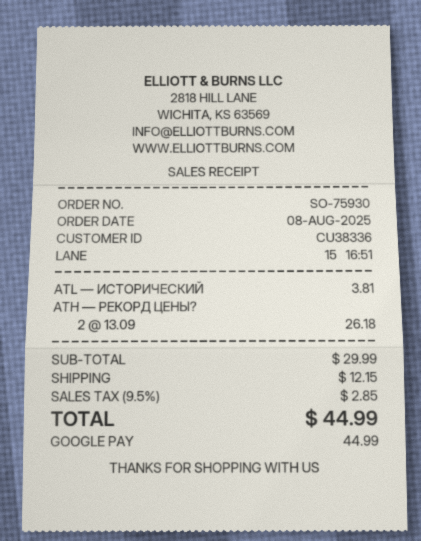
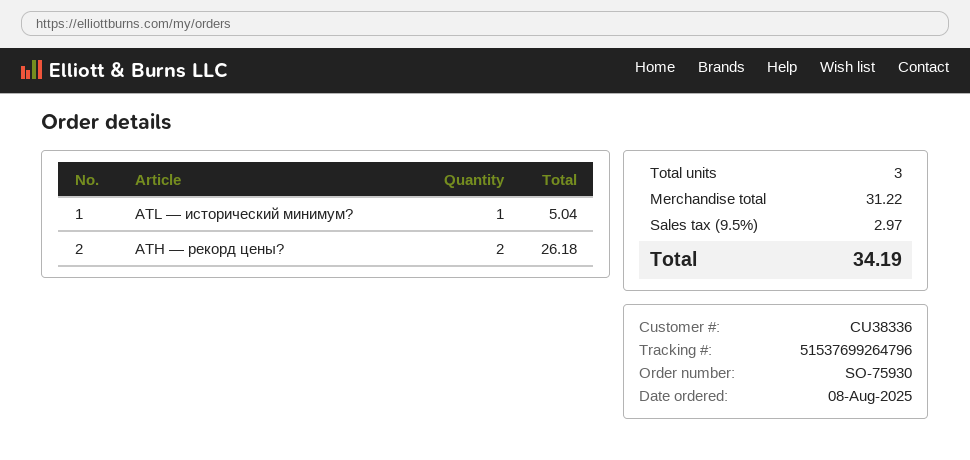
ATL — ИСТОРИЧЕСКИЙ: 1 for 3.81 -> 1 for 5.04
subtotal: 29.99 -> 31.22
shipping: 12.15 -> none
tax: 9.5% = 2.85 -> 9.5% = 2.97
total: 44.99 -> 34.19

